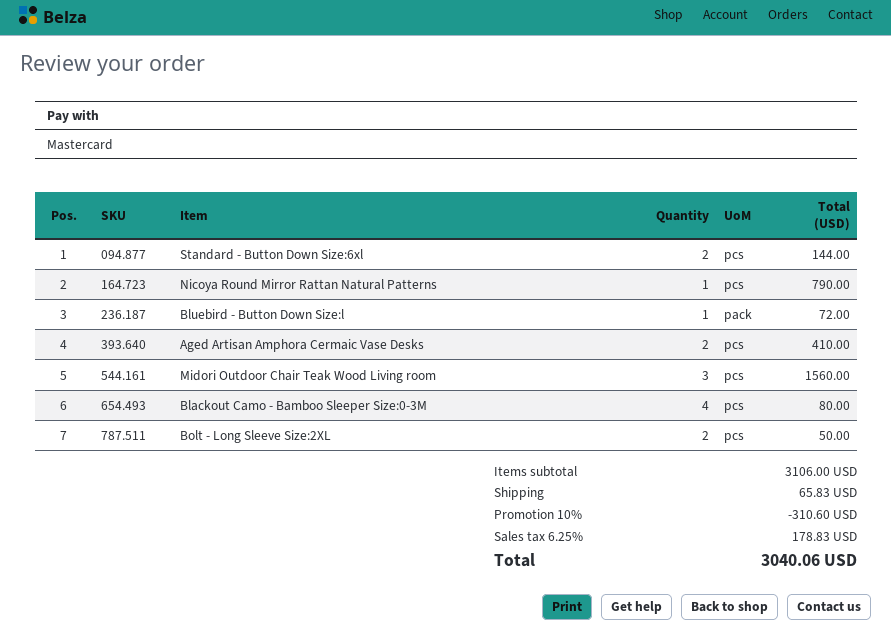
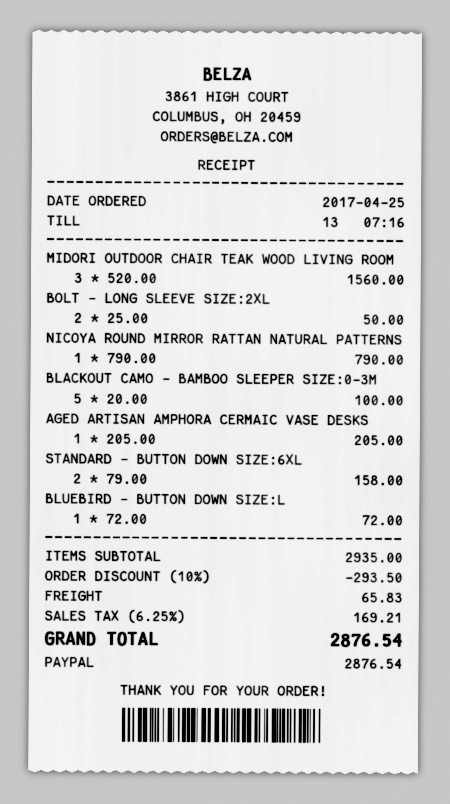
payment method: Mastercard -> PayPal
Standard - Button Down Size:6xl: 2 for 144.00 -> 2 for 158.00
Aged Artisan Amphora Cermaic Vase Desks: 2 for 410.00 -> 1 for 205.00
Blackout Camo - Bamboo Sleeper Size:0-3M: 4 for 80.00 -> 5 for 100.00
subtotal: 3106.00 -> 2935.00
discount: 10% = 310.60 -> 10% = 293.50
tax: 6.25% = 178.83 -> 6.25% = 169.21
total: 3040.06 -> 2876.54

